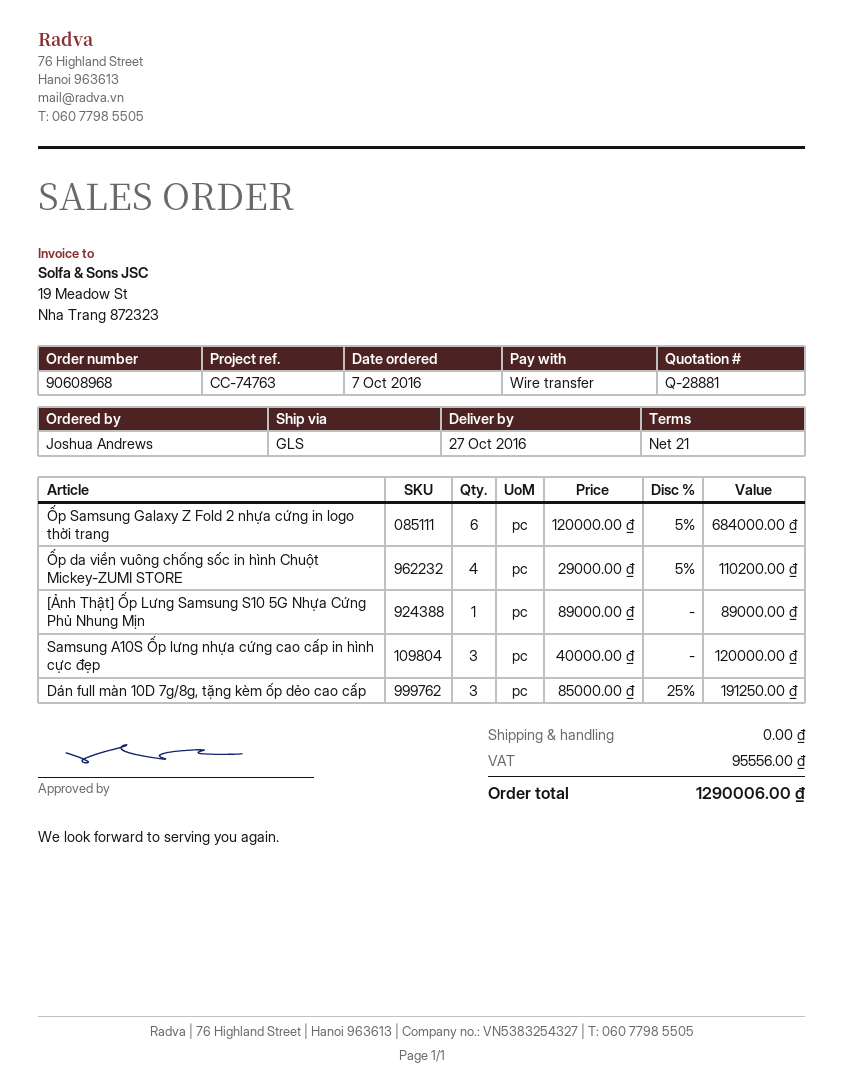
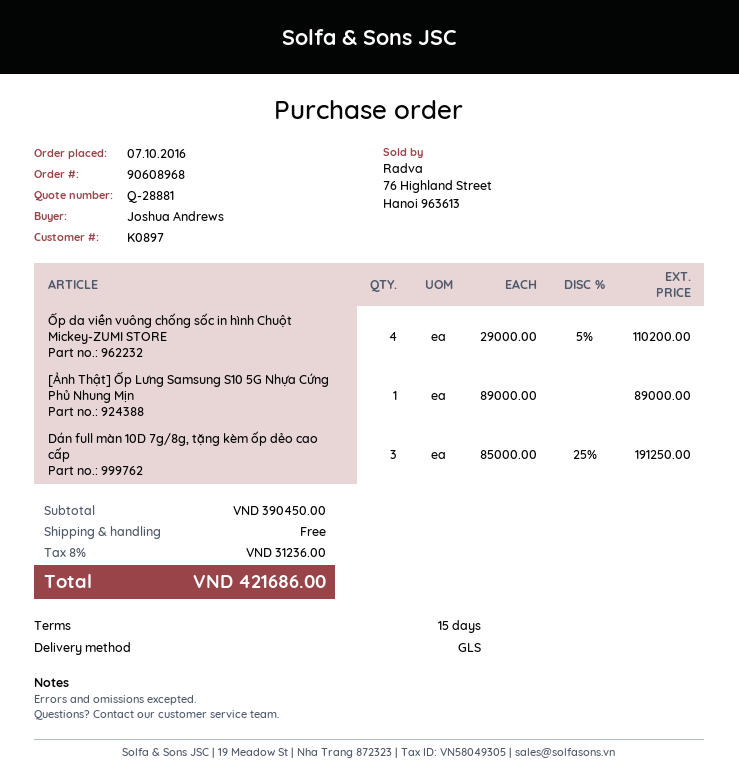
payment terms: 21 days -> 15 days
Ốp Samsung Galaxy Z Fold 2 nhựa cứng in logo thời trang: 6 x 120000.00 - 5% = 684000.00 -> none
Samsung A10S Ốp lưng nhựa cứng cao cấp in hình cực đẹp: 3 x 40000.00 = 120000.00 -> none
tax: 95556.00 -> 31236.00
total: 1290006.00 -> 421686.00

